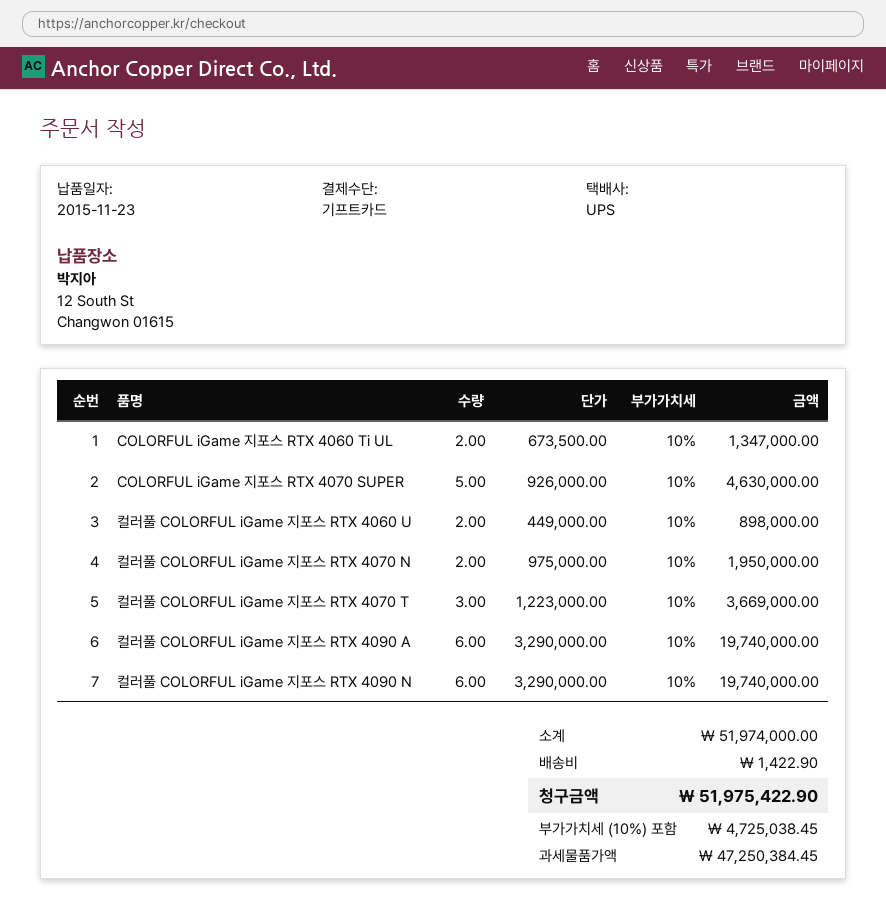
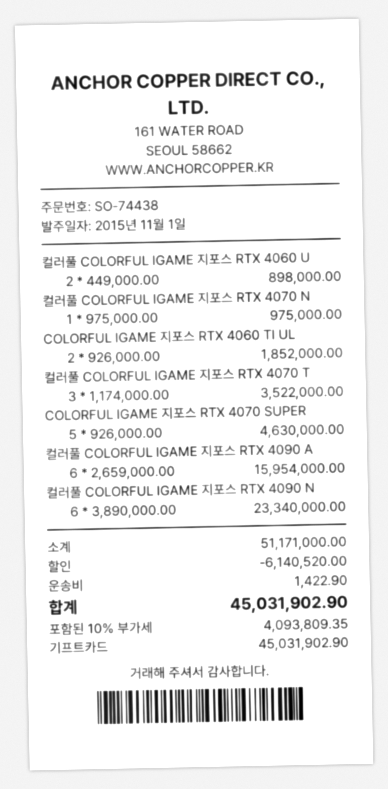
COLORFUL iGame 지포스 RTX 4060 Ti UL: 2 x 673500.00 = 1347000.00 -> 2 x 926000.00 = 1852000.00
컬러풀 COLORFUL iGame 지포스 RTX 4070 N: 2 x 975000.00 = 1950000.00 -> 1 x 975000.00 = 975000.00
컬러풀 COLORFUL iGame 지포스 RTX 4070 T: 3 x 1223000.00 = 3669000.00 -> 3 x 1174000.00 = 3522000.00
컬러풀 COLORFUL iGame 지포스 RTX 4090 A: 6 x 3290000.00 = 19740000.00 -> 6 x 2659000.00 = 15954000.00
컬러풀 COLORFUL iGame 지포스 RTX 4090 N: 6 x 3290000.00 = 19740000.00 -> 6 x 3890000.00 = 23340000.00
subtotal: 51974000.00 -> 51171000.00
discount: none -> 6140520.00
tax: 10% = 4725038.45 -> 10% = 4093809.35
total: 51975422.90 -> 45031902.90

